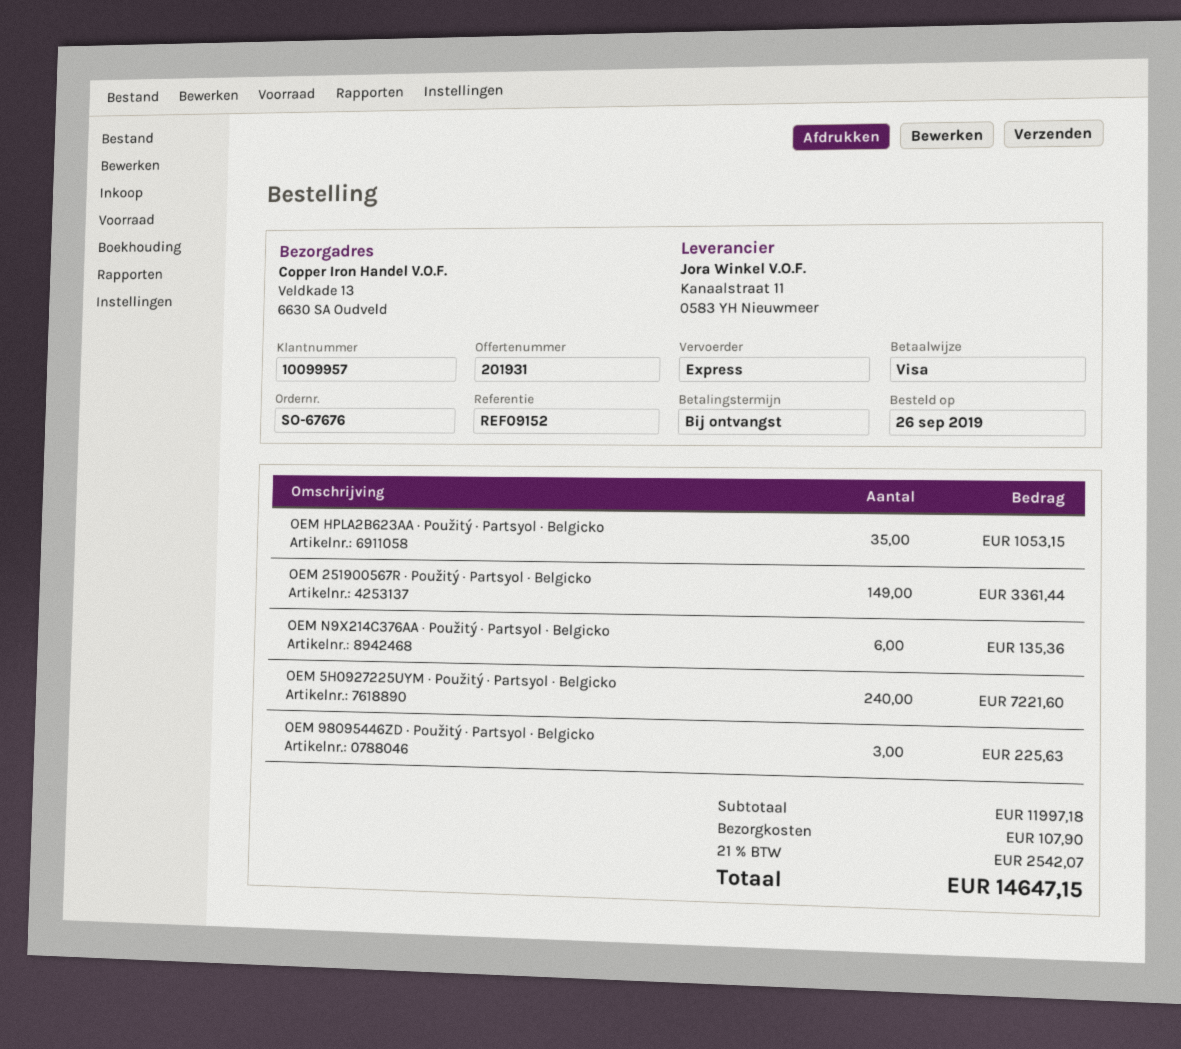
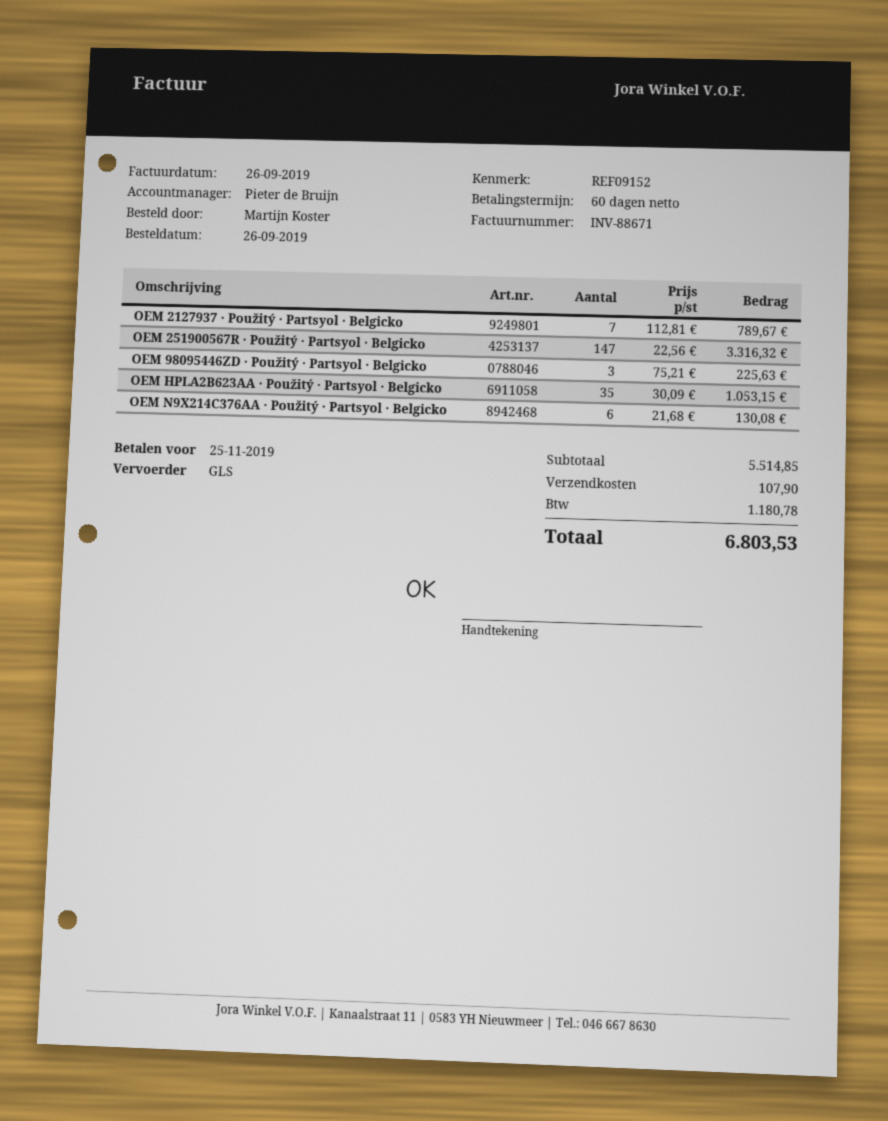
payment terms: on receipt -> 60 days
shipping method: express -> GLS
OEM 251900567R · Použitý · Partsyol · Belgicko: 149 for 3361.44 -> 147 for 3316.32
OEM N9X214C376AA · Použitý · Partsyol · Belgicko: 6 for 135.36 -> 6 for 130.08
OEM 5H0927225UYM · Použitý · Partsyol · Belgicko: 240 for 7221.60 -> none
OEM 2127937 · Použitý · Partsyol · Belgicko: none -> 7 for 789.67
subtotal: 11997.18 -> 5514.85
tax: 2542.07 -> 1180.78
total: 14647.15 -> 6803.53

